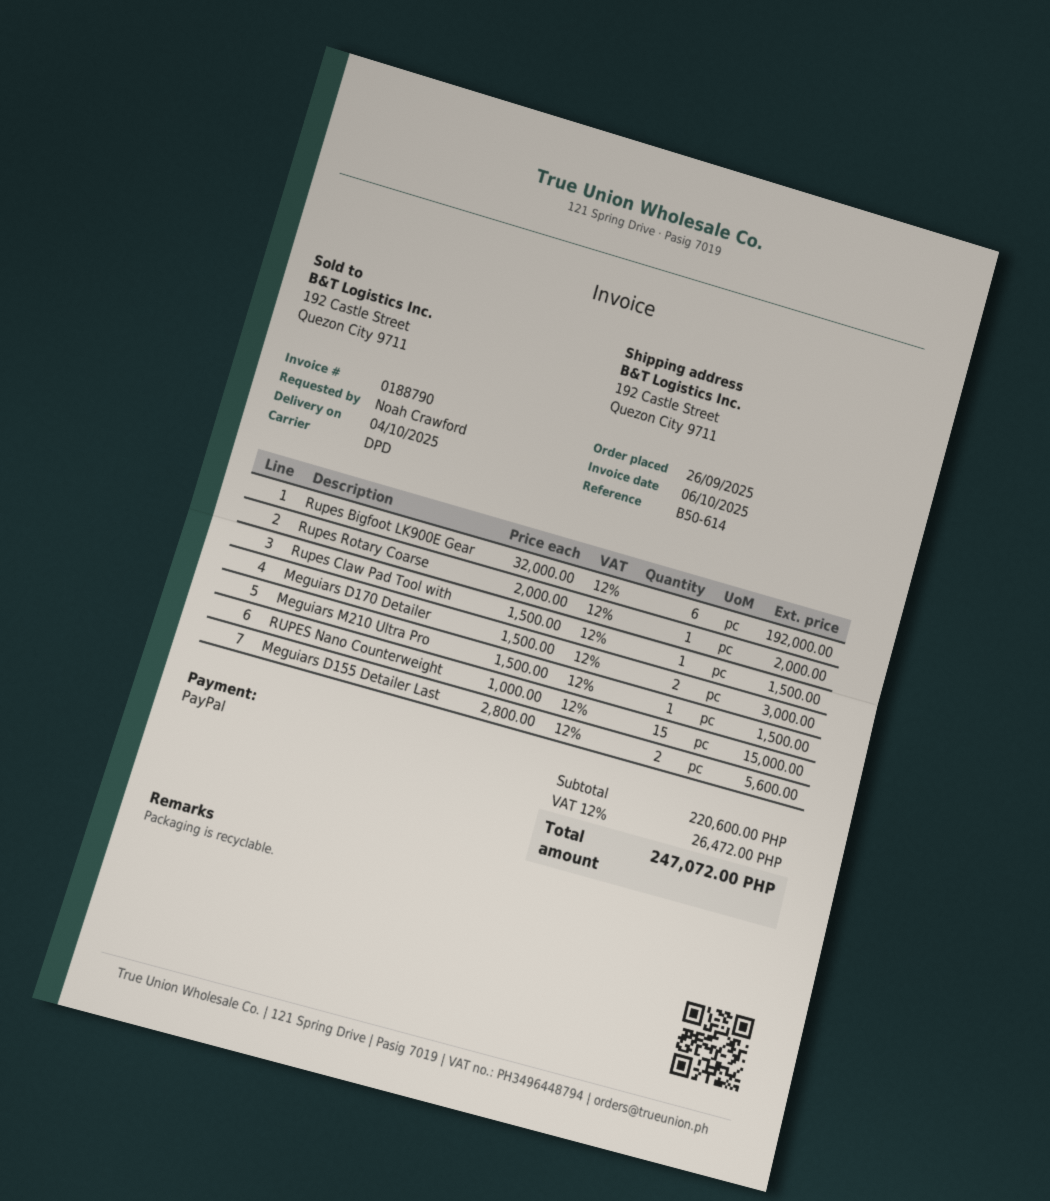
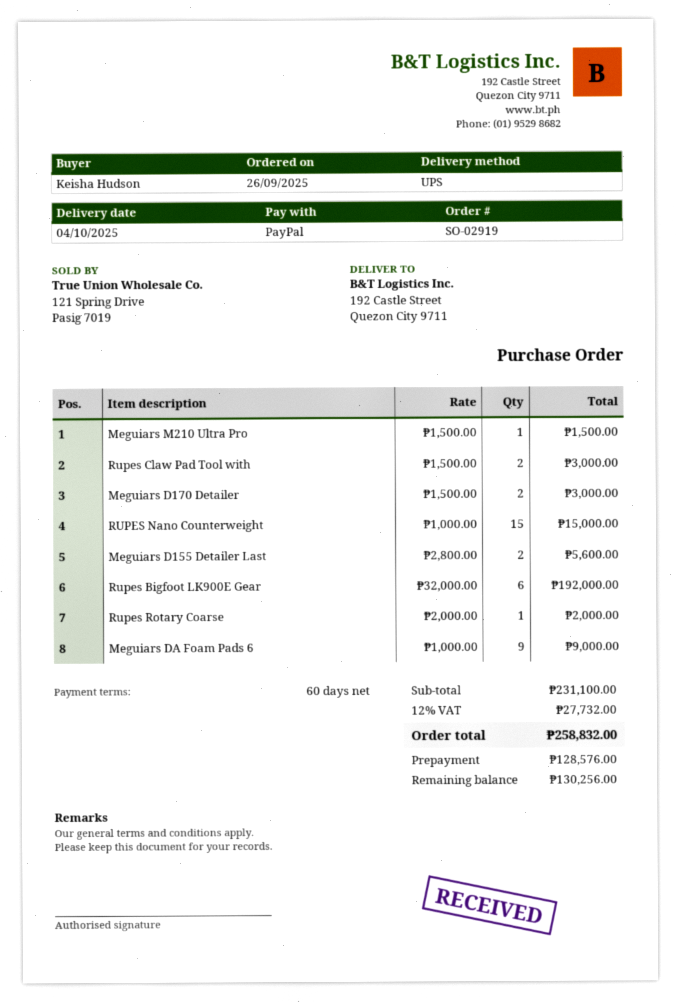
ordered by: Noah Crawford -> Keisha Hudson
shipping method: DPD -> UPS
Rupes Claw Pad Tool with: 1 x 1500.00 = 1500.00 -> 2 x 1500.00 = 3000.00
Meguiars DA Foam Pads 6: none -> 9 x 1000.00 = 9000.00
subtotal: 220600.00 -> 231100.00
tax: 12% = 26472.00 -> 12% = 27732.00
total: 247072.00 -> 258832.00

